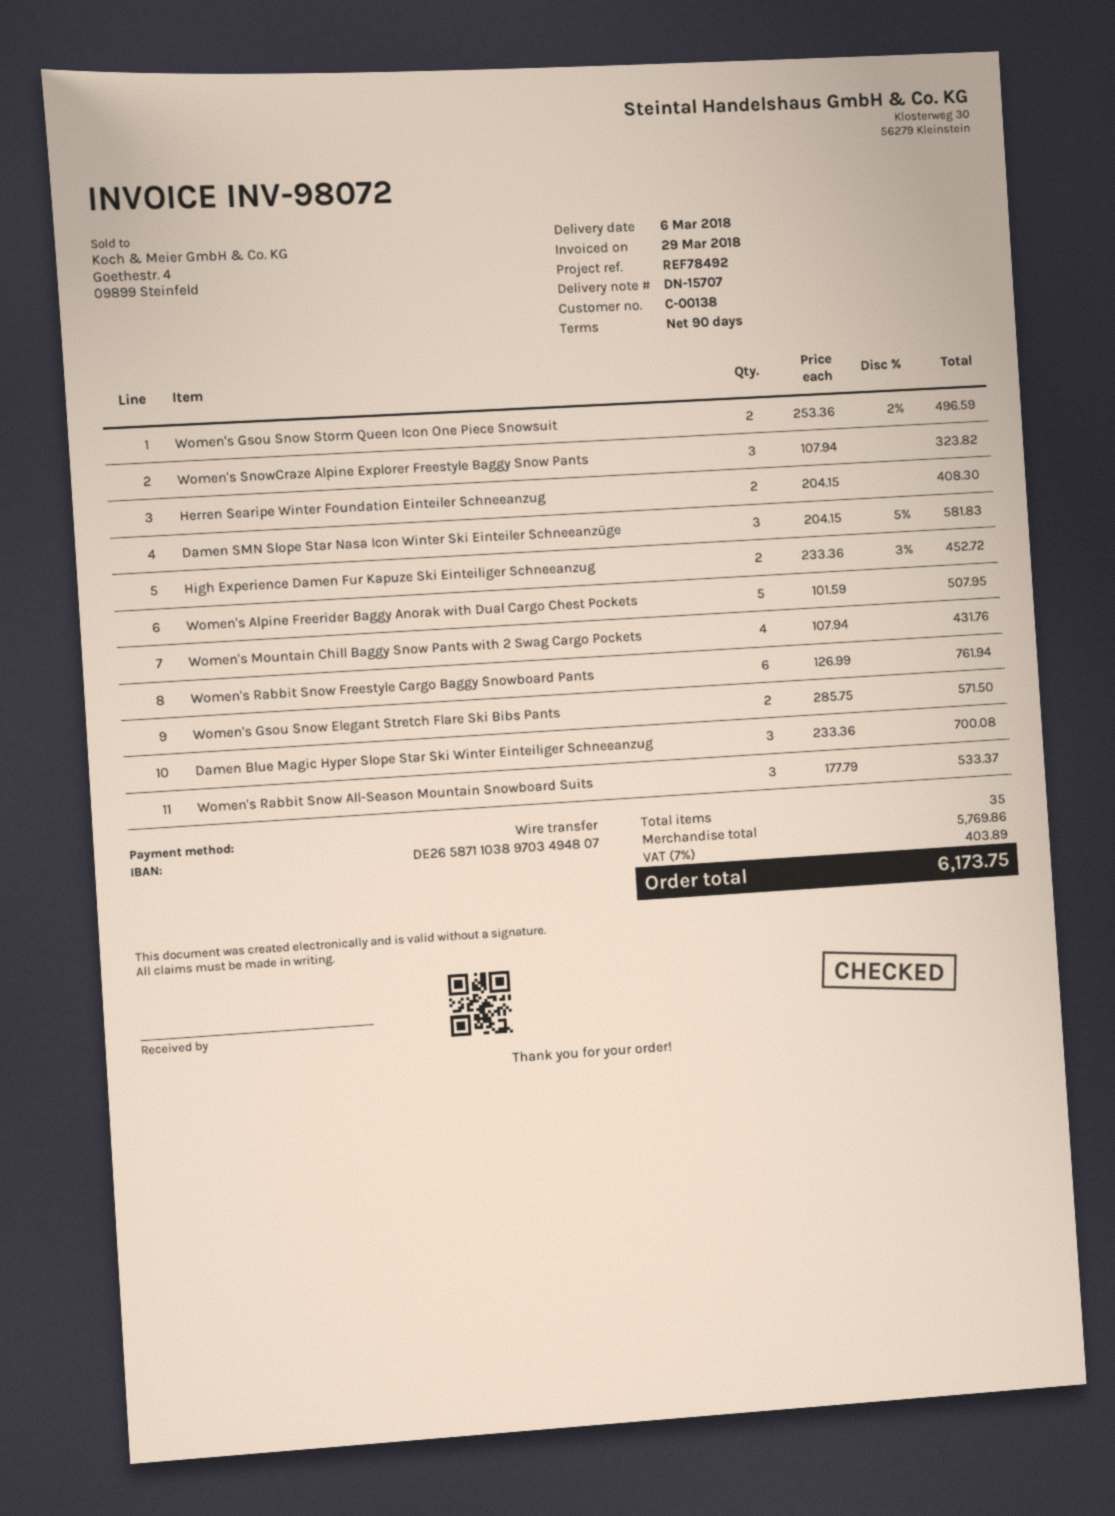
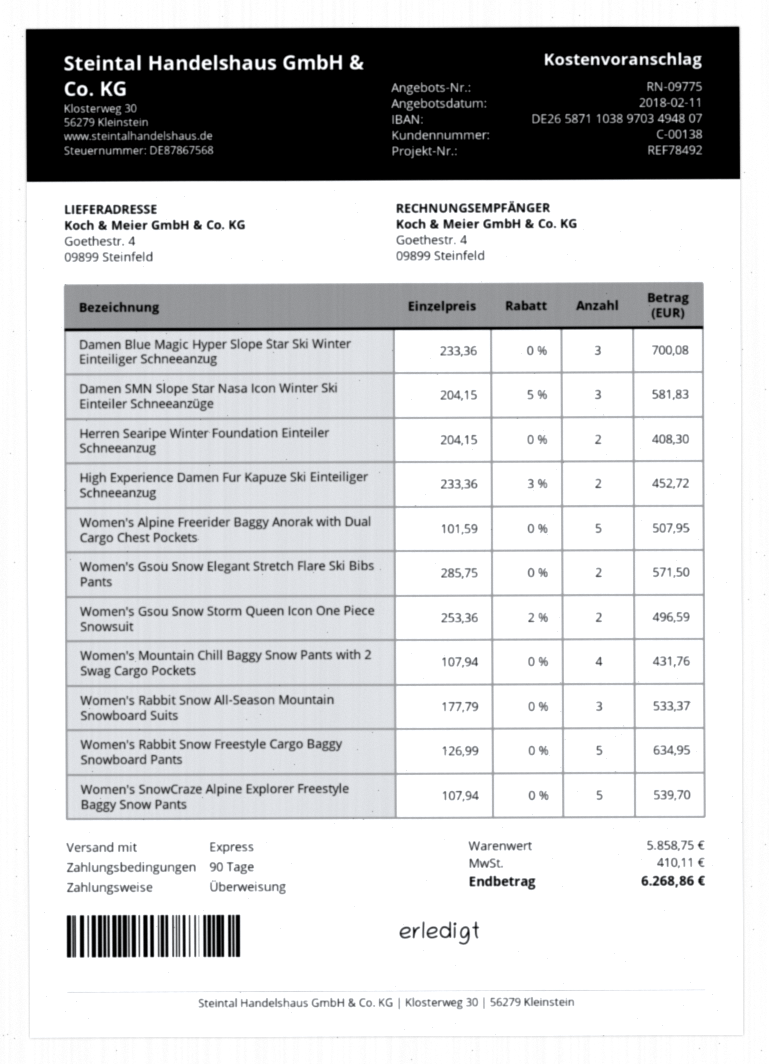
Women's SnowCraze Alpine Explorer Freestyle Baggy Snow Pants: 3 x 107.94 = 323.82 -> 5 x 107.94 = 539.70
Women's Rabbit Snow Freestyle Cargo Baggy Snowboard Pants: 6 x 126.99 = 761.94 -> 5 x 126.99 = 634.95
subtotal: 5769.86 -> 5858.75
tax: 403.89 -> 410.11
total: 6173.75 -> 6268.86

